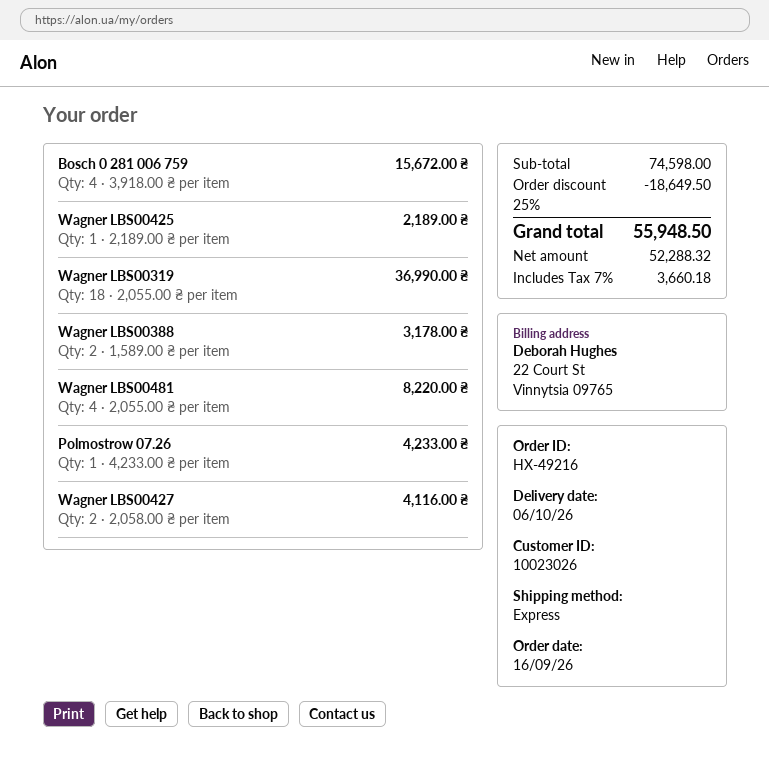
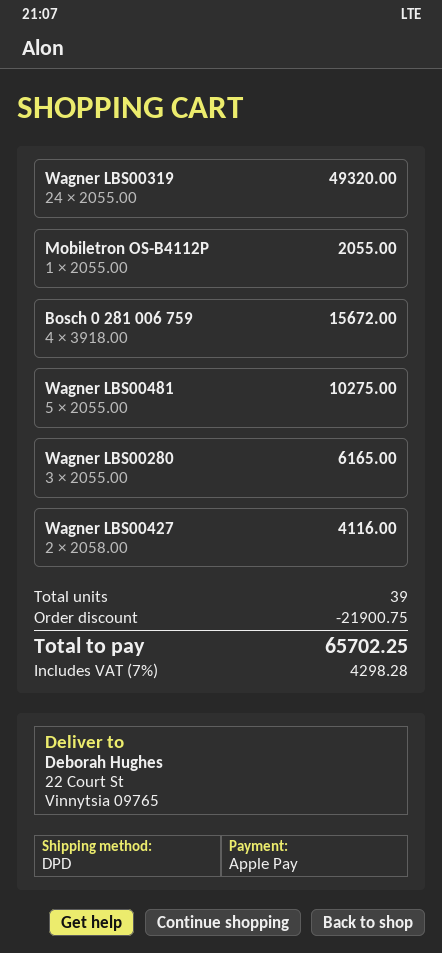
shipping method: express -> DPD
Wagner LBS00425: 1 x 2189.00 = 2189.00 -> none
Wagner LBS00319: 18 x 2055.00 = 36990.00 -> 24 x 2055.00 = 49320.00
Wagner LBS00388: 2 x 1589.00 = 3178.00 -> none
Wagner LBS00481: 4 x 2055.00 = 8220.00 -> 5 x 2055.00 = 10275.00
Polmostrow 07.26: 1 x 4233.00 = 4233.00 -> none
Mobiletron OS-B4112P: none -> 1 x 2055.00 = 2055.00
Wagner LBS00280: none -> 3 x 2055.00 = 6165.00
discount: 18649.50 -> 21900.75
tax: 7% = 3660.18 -> 7% = 4298.28
total: 55948.50 -> 65702.25

